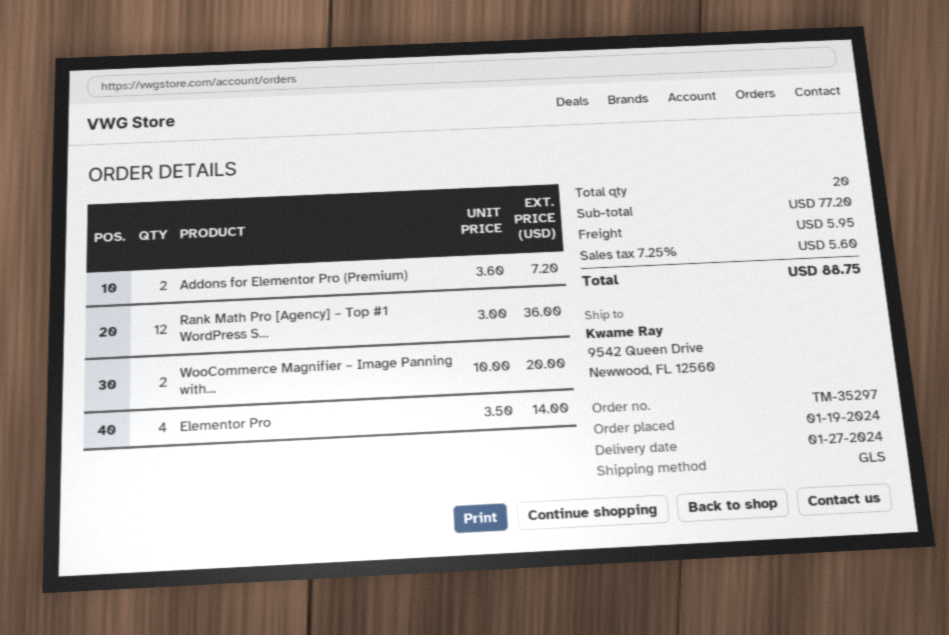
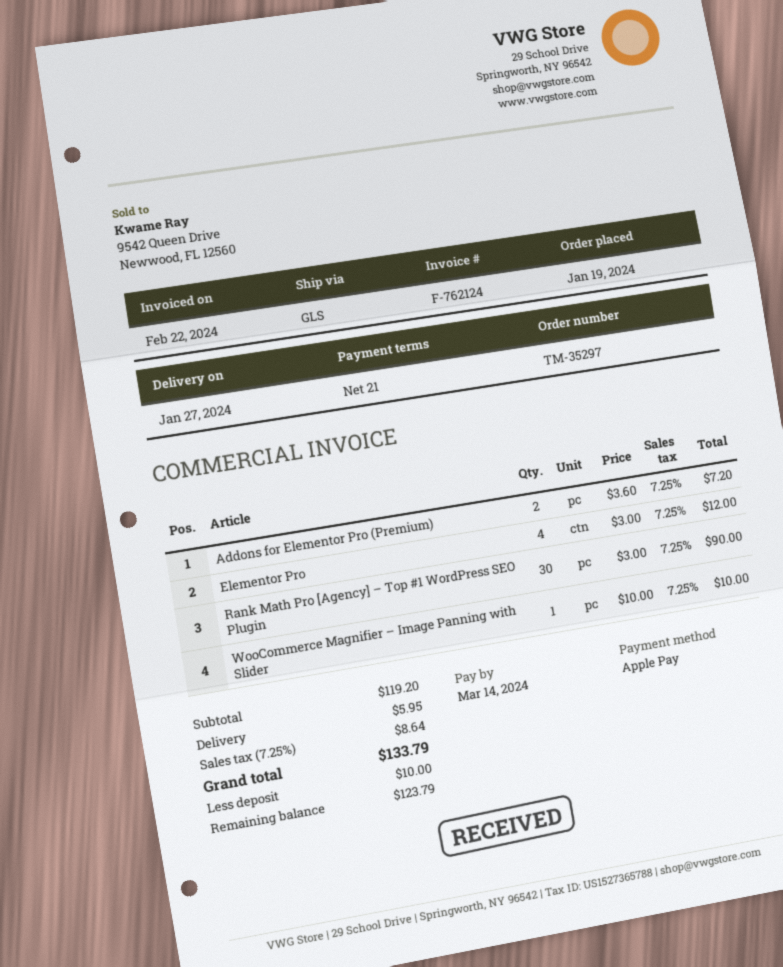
Rank Math Pro [Agency] – Top #1 WordPress S...: 12 x 3.00 = 36.00 -> 30 x 3.00 = 90.00
WooCommerce Magnifier – Image Panning with...: 2 x 10.00 = 20.00 -> 1 x 10.00 = 10.00
Elementor Pro: 4 x 3.50 = 14.00 -> 4 x 3.00 = 12.00
subtotal: 77.20 -> 119.20
tax: 7.25% = 5.60 -> 7.25% = 8.64
total: 88.75 -> 133.79

